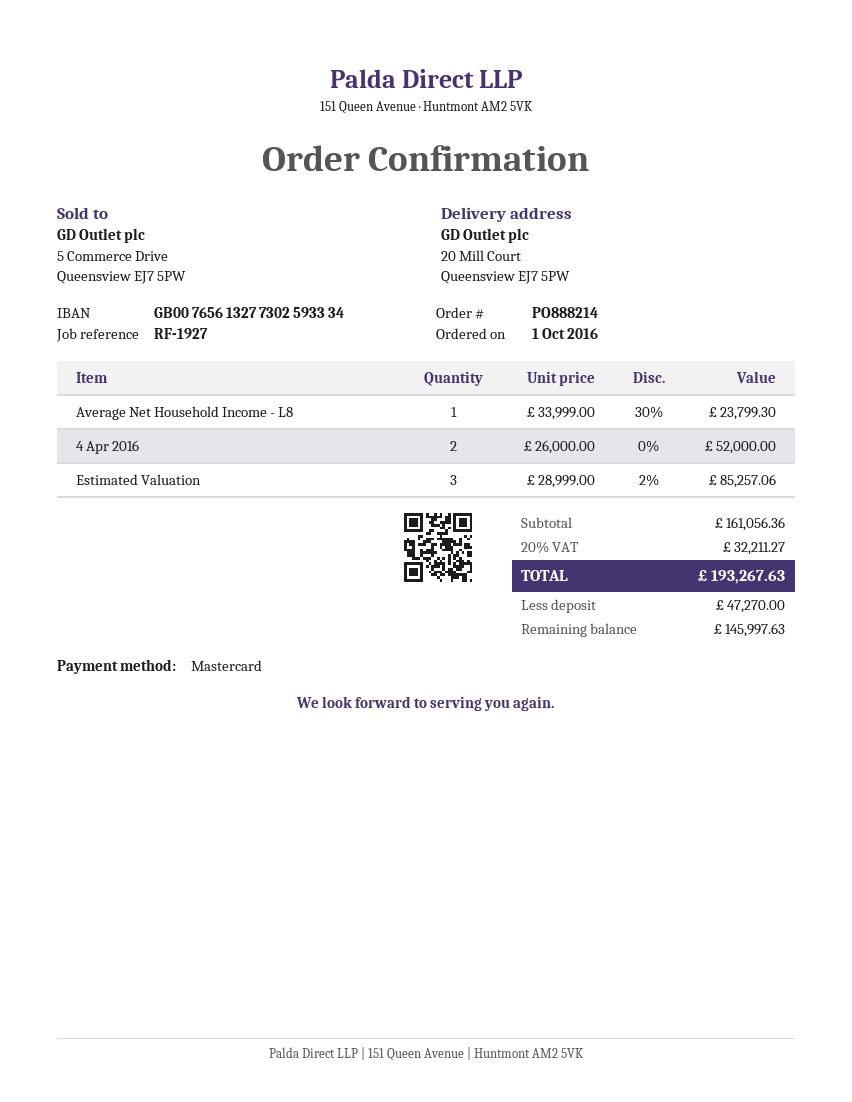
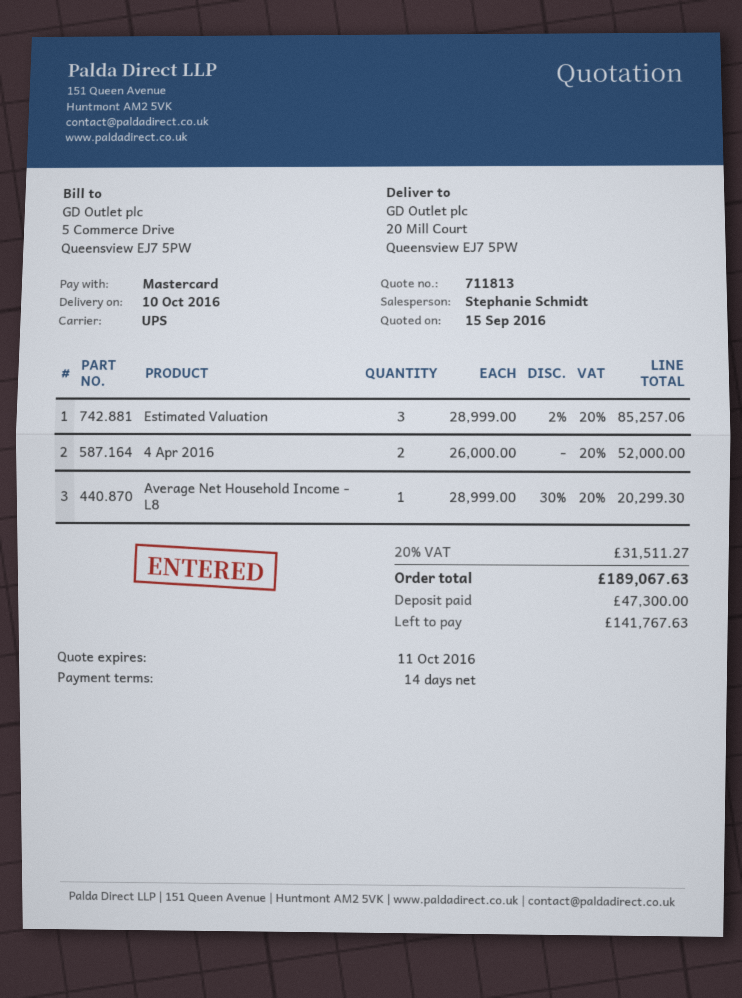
Average Net Household Income - L8: 1 x 33999.00 - 30% = 23799.30 -> 1 x 28999.00 - 30% = 20299.30
tax: 20% = 32211.27 -> 20% = 31511.27
total: 193267.63 -> 189067.63
deposit: 47270.00 -> 47300.00
balance: 145997.63 -> 141767.63

